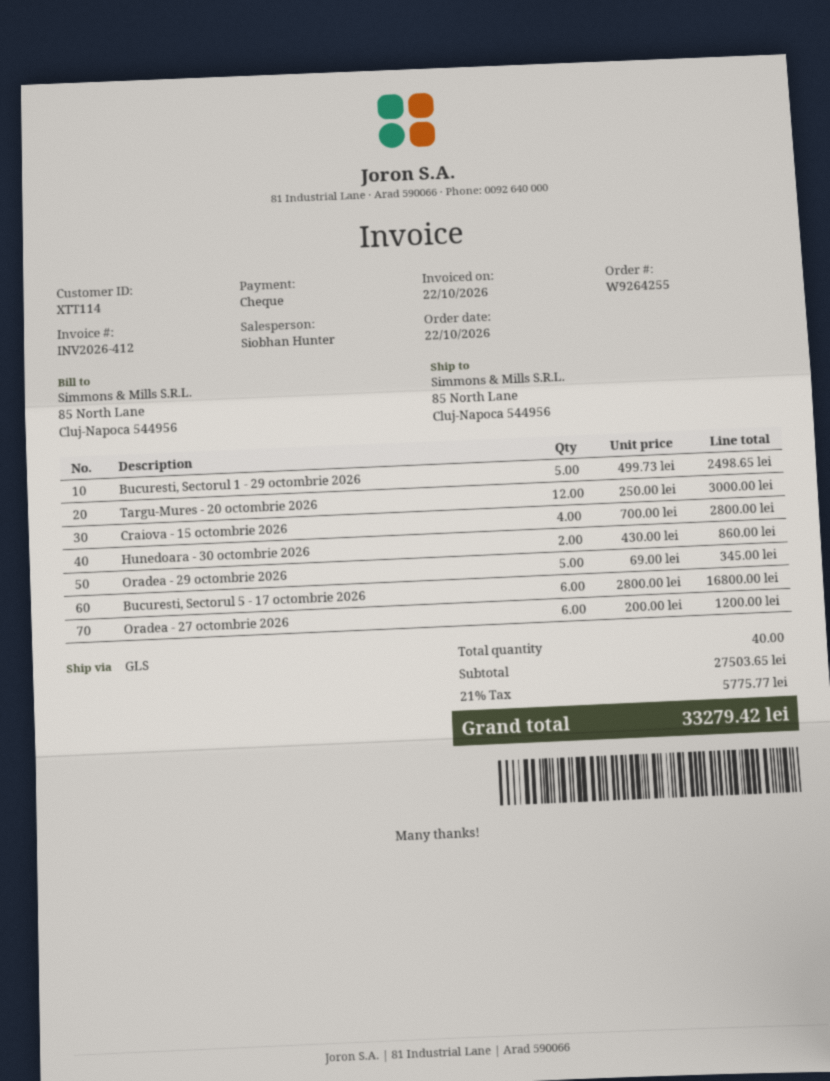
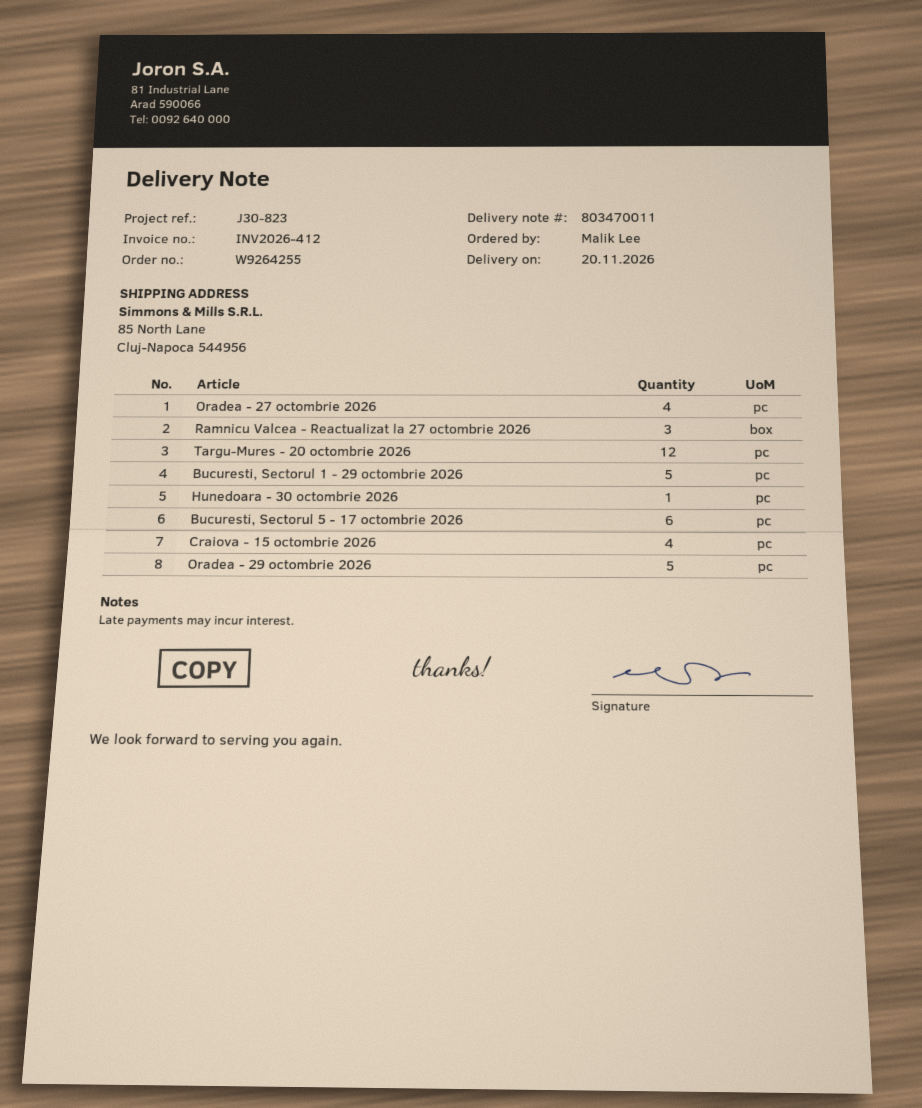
Hunedoara - 30 octombrie 2026: 2 -> 1
Oradea - 27 octombrie 2026: 6 -> 4
Ramnicu Valcea - Reactualizat la 27 octombrie 2026: none -> 3

